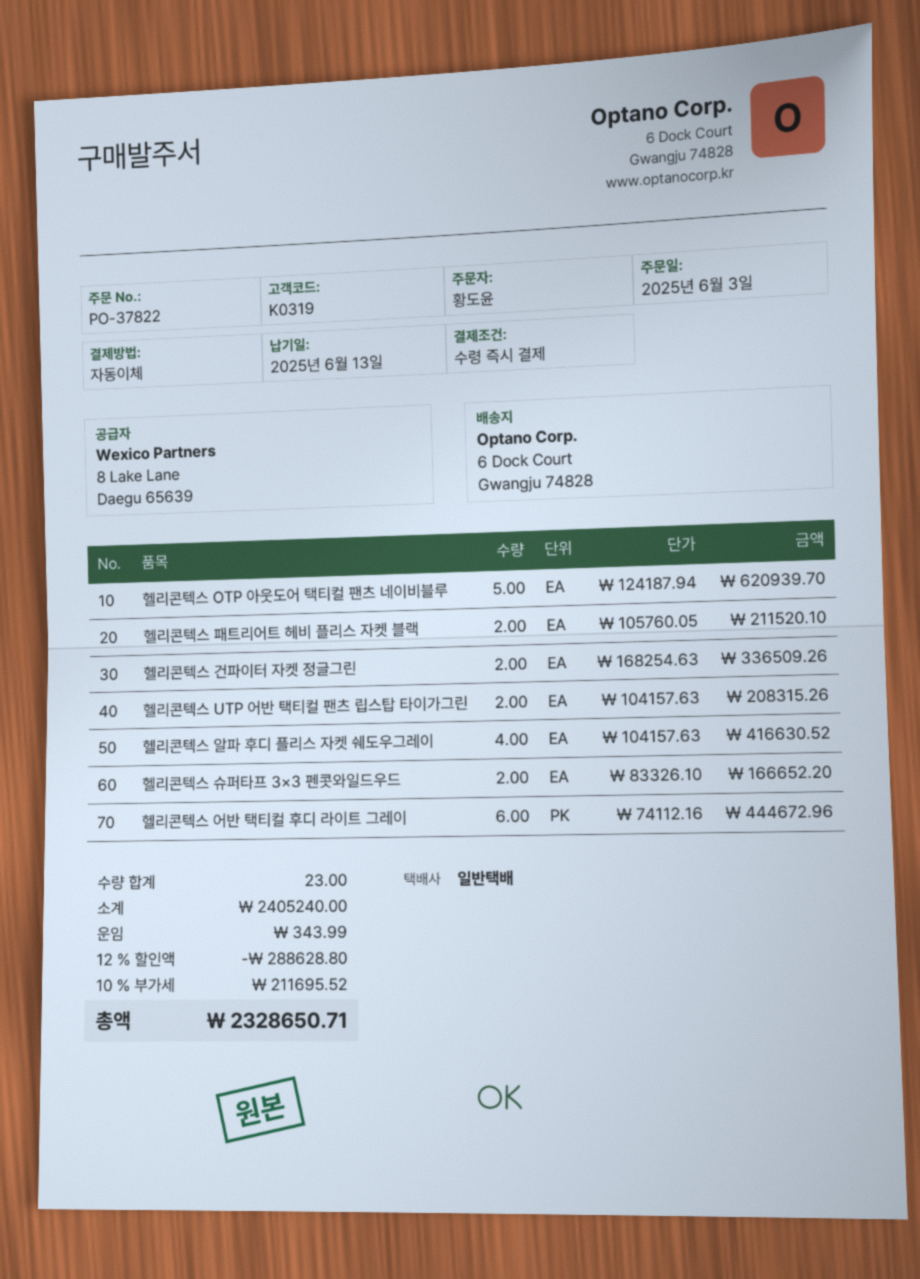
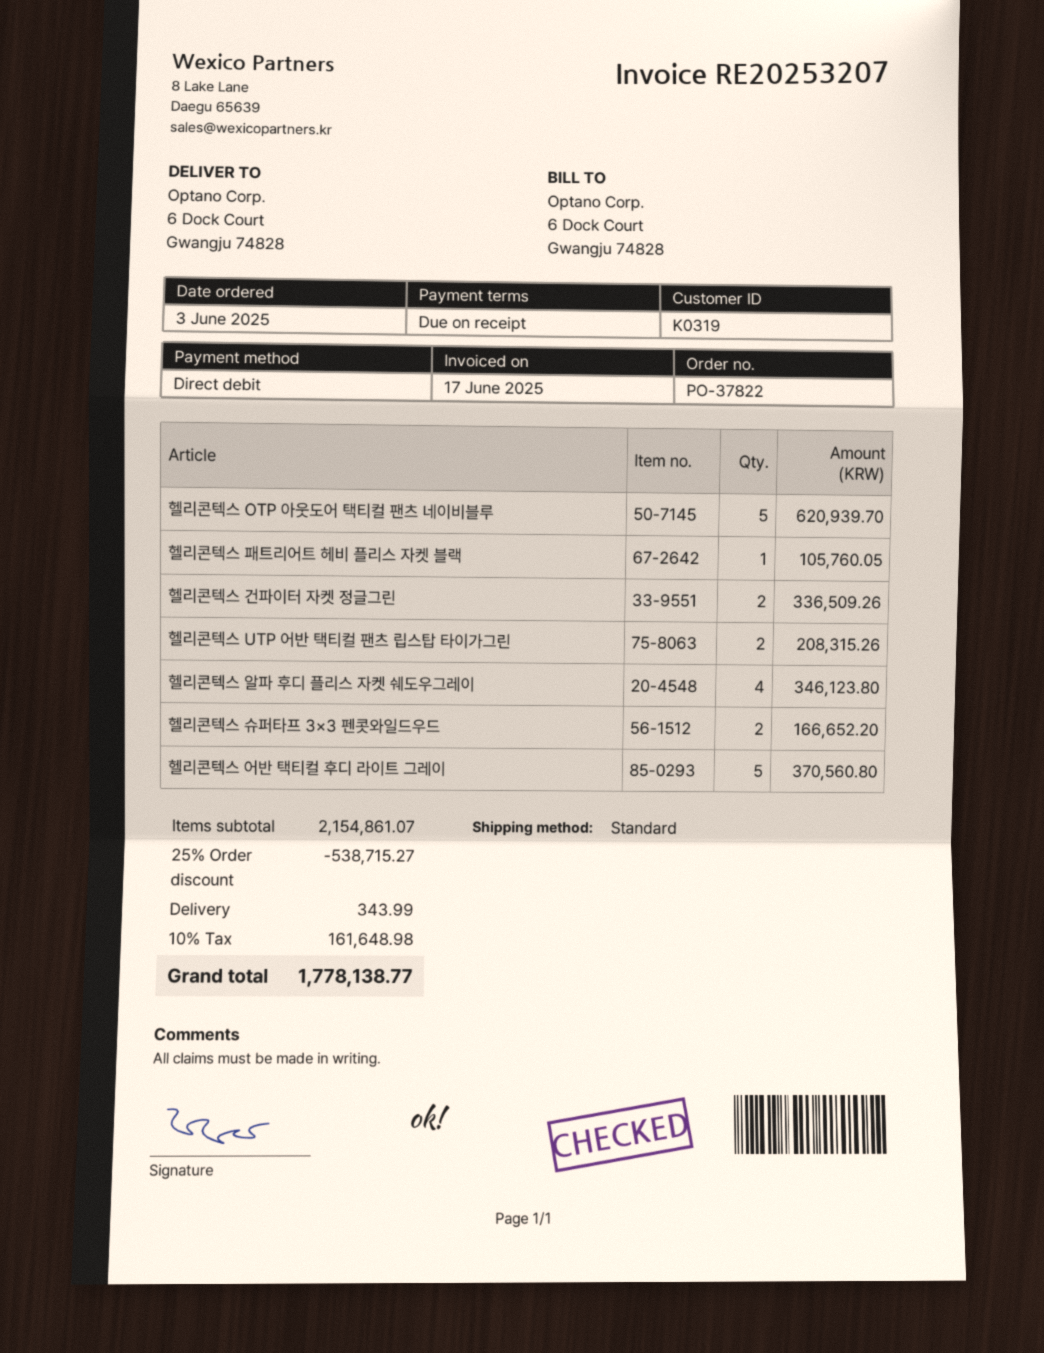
헬리콘텍스 패트리어트 헤비 플리스 자켓 블랙: 2 for 211520.10 -> 1 for 105760.05
헬리콘텍스 알파 후디 플리스 자켓 쉐도우그레이: 4 for 416630.52 -> 4 for 346123.80
헬리콘텍스 어반 택티컬 후디 라이트 그레이: 6 for 444672.96 -> 5 for 370560.80
subtotal: 2405240.00 -> 2154861.07
discount: 12% = 288628.80 -> 25% = 538715.27
tax: 10% = 211695.52 -> 10% = 161648.98
total: 2328650.71 -> 1778138.77

